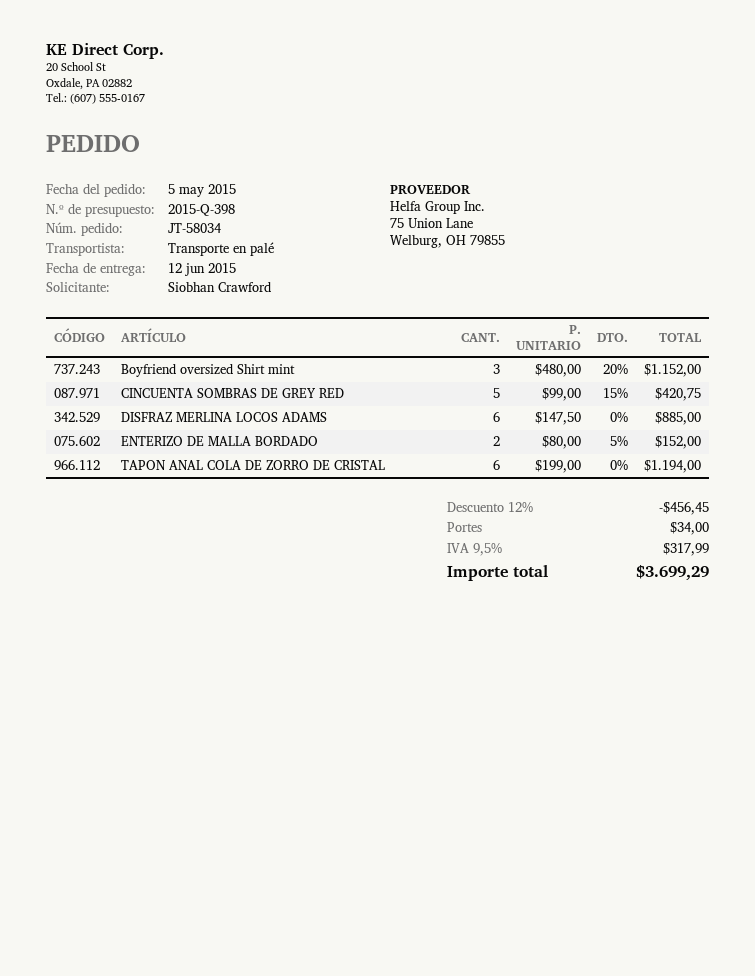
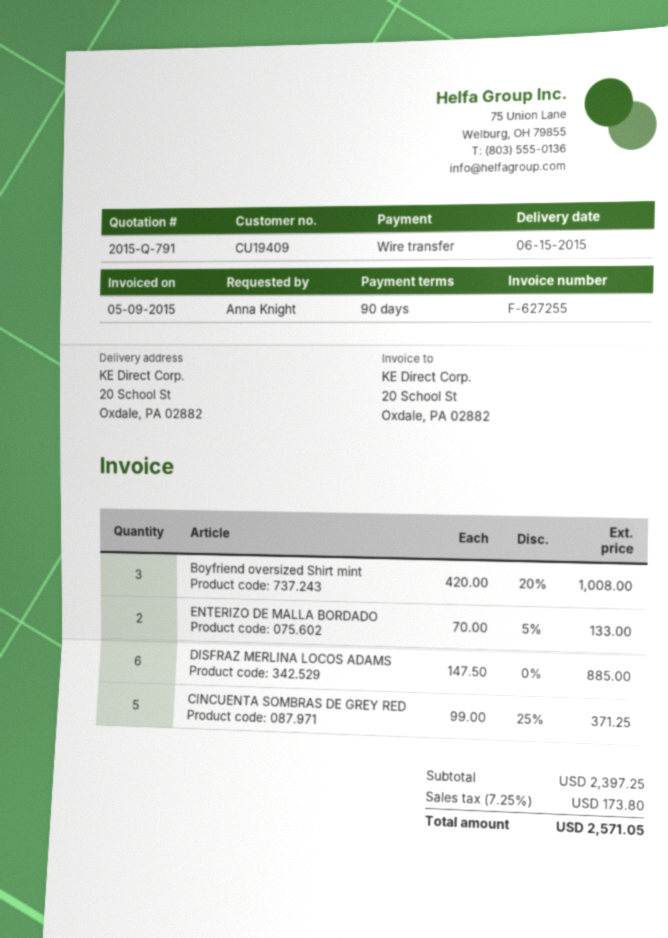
quote number: 2015-Q-398 -> 2015-Q-791
delivery date: 2015-06-12 -> 2015-06-15
ordered by: Siobhan Crawford -> Anna Knight
Boyfriend oversized Shirt mint: 3 x 480.00 - 20% = 1152.00 -> 3 x 420.00 - 20% = 1008.00
CINCUENTA SOMBRAS DE GREY RED: 5 x 99.00 - 15% = 420.75 -> 5 x 99.00 - 25% = 371.25
ENTERIZO DE MALLA BORDADO: 2 x 80.00 - 5% = 152.00 -> 2 x 70.00 - 5% = 133.00
TAPON ANAL COLA DE ZORRO DE CRISTAL: 6 x 199.00 = 1194.00 -> none
discount: 12% = 456.45 -> none
shipping: 34.00 -> none
tax: 9.5% = 317.99 -> 7.25% = 173.80
total: 3699.29 -> 2571.05

